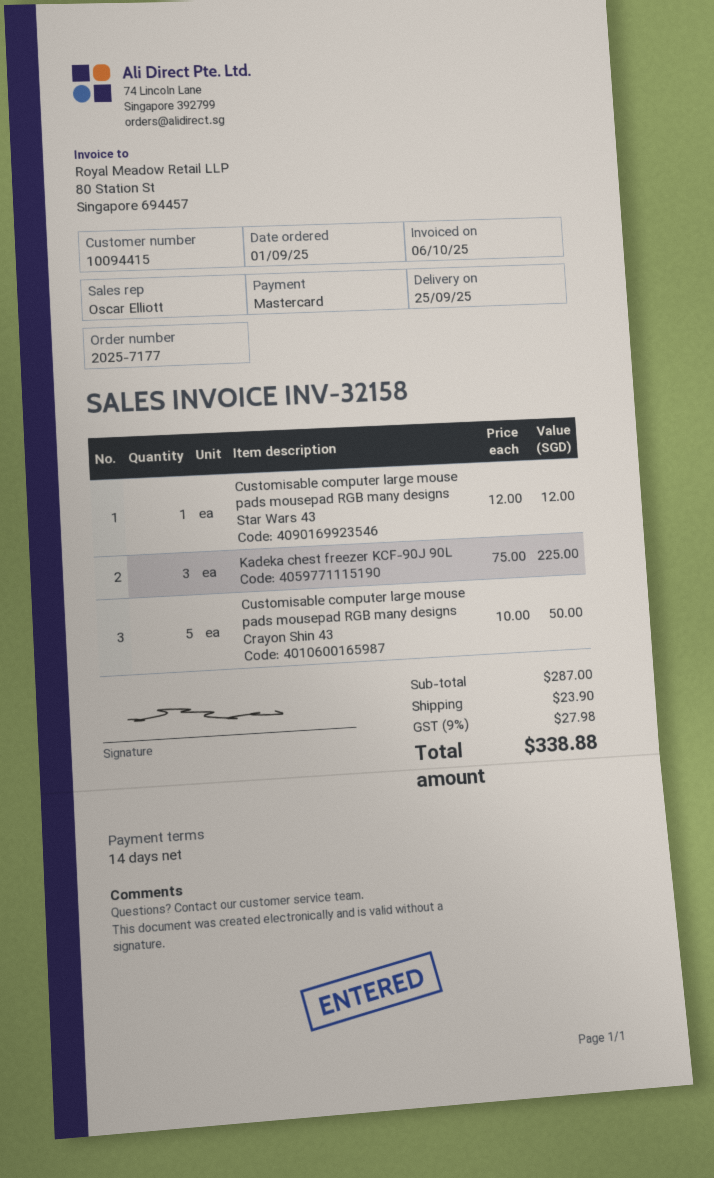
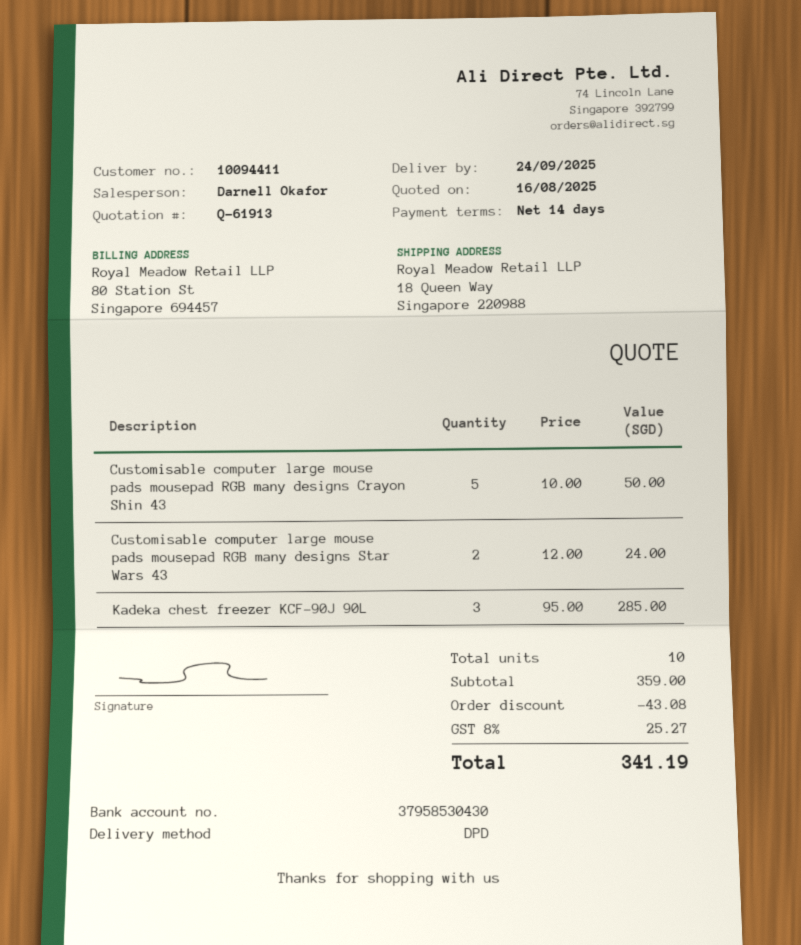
delivery date: 2025-09-25 -> 2025-09-24
customer number: 10094415 -> 10094411
sales rep: Oscar Elliott -> Darnell Okafor
Customisable computer large mouse pads mousepad RGB many designs Star Wars 43: 1 x 12.00 = 12.00 -> 2 x 12.00 = 24.00
Kadeka chest freezer KCF-90J 90L: 3 x 75.00 = 225.00 -> 3 x 95.00 = 285.00
subtotal: 287.00 -> 359.00
discount: none -> 43.08
shipping: 23.90 -> none
tax: 9% = 27.98 -> 8% = 25.27
total: 338.88 -> 341.19

